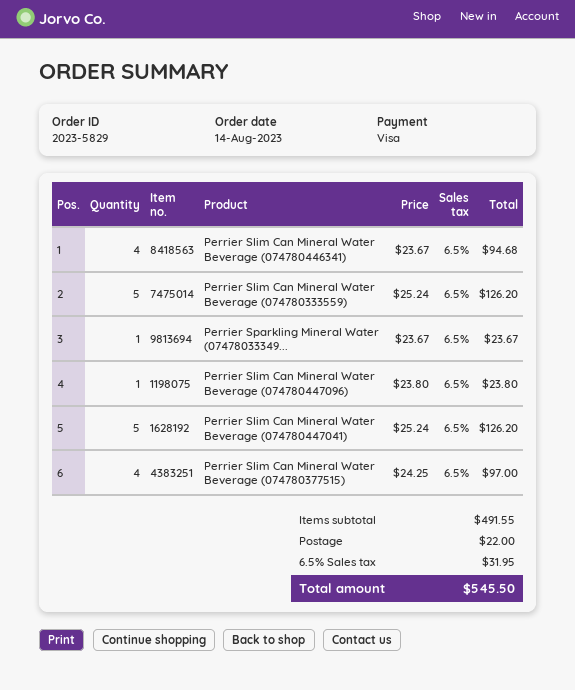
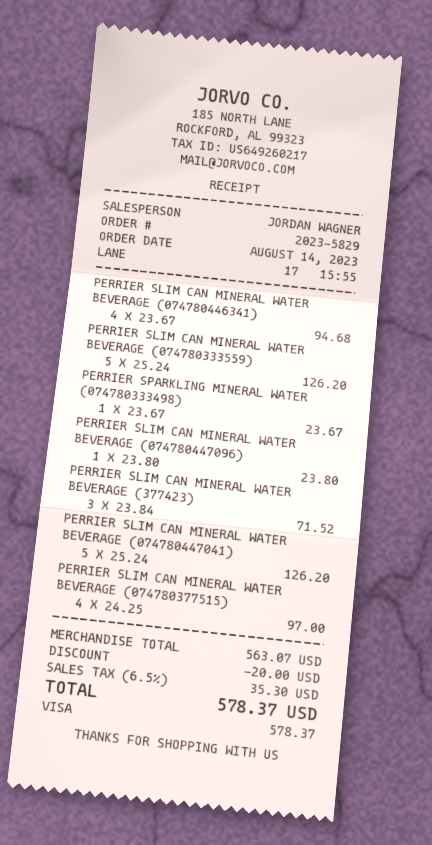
PERRIER SLIM CAN MINERAL WATER BEVERAGE (377423): none -> 3 x 23.84 = 71.52
subtotal: 491.55 -> 563.07
discount: none -> 20.00
shipping: 22.00 -> none
tax: 6.5% = 31.95 -> 6.5% = 35.30
total: 545.50 -> 578.37

